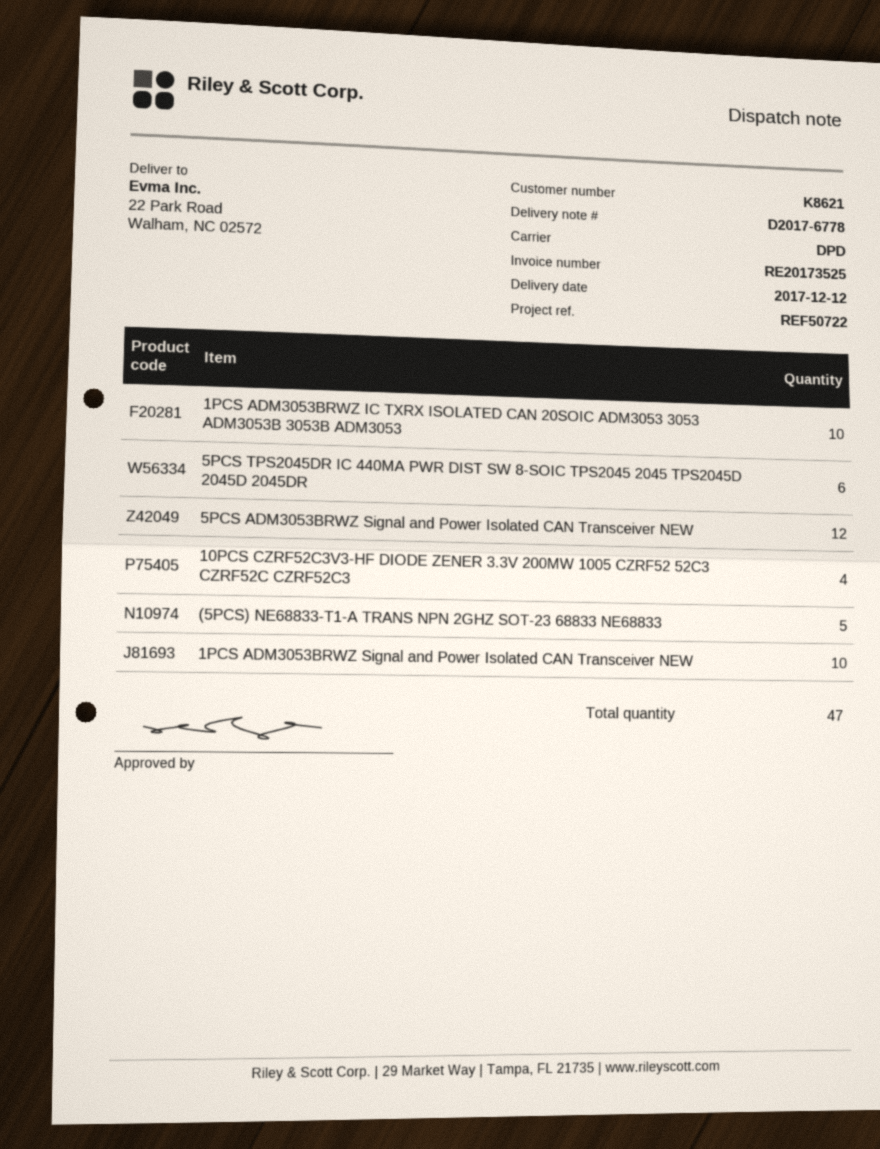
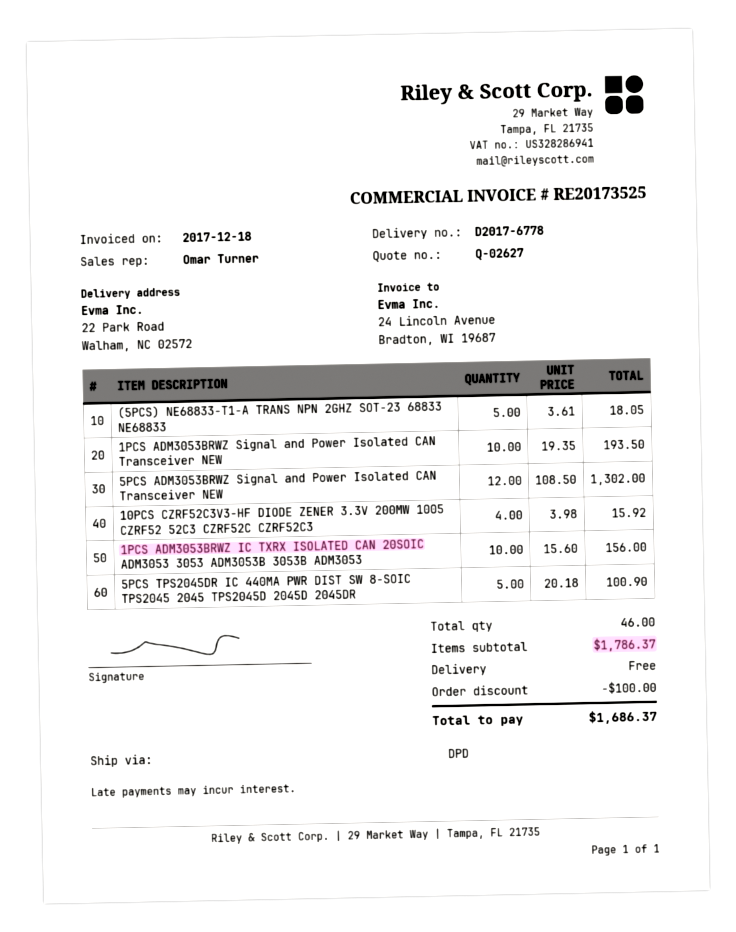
5PCS TPS2045DR IC 440MA PWR DIST SW 8-SOIC TPS2045 2045 TPS2045D 2045D 2045DR: 6 -> 5
total quantity: 47 -> 46

